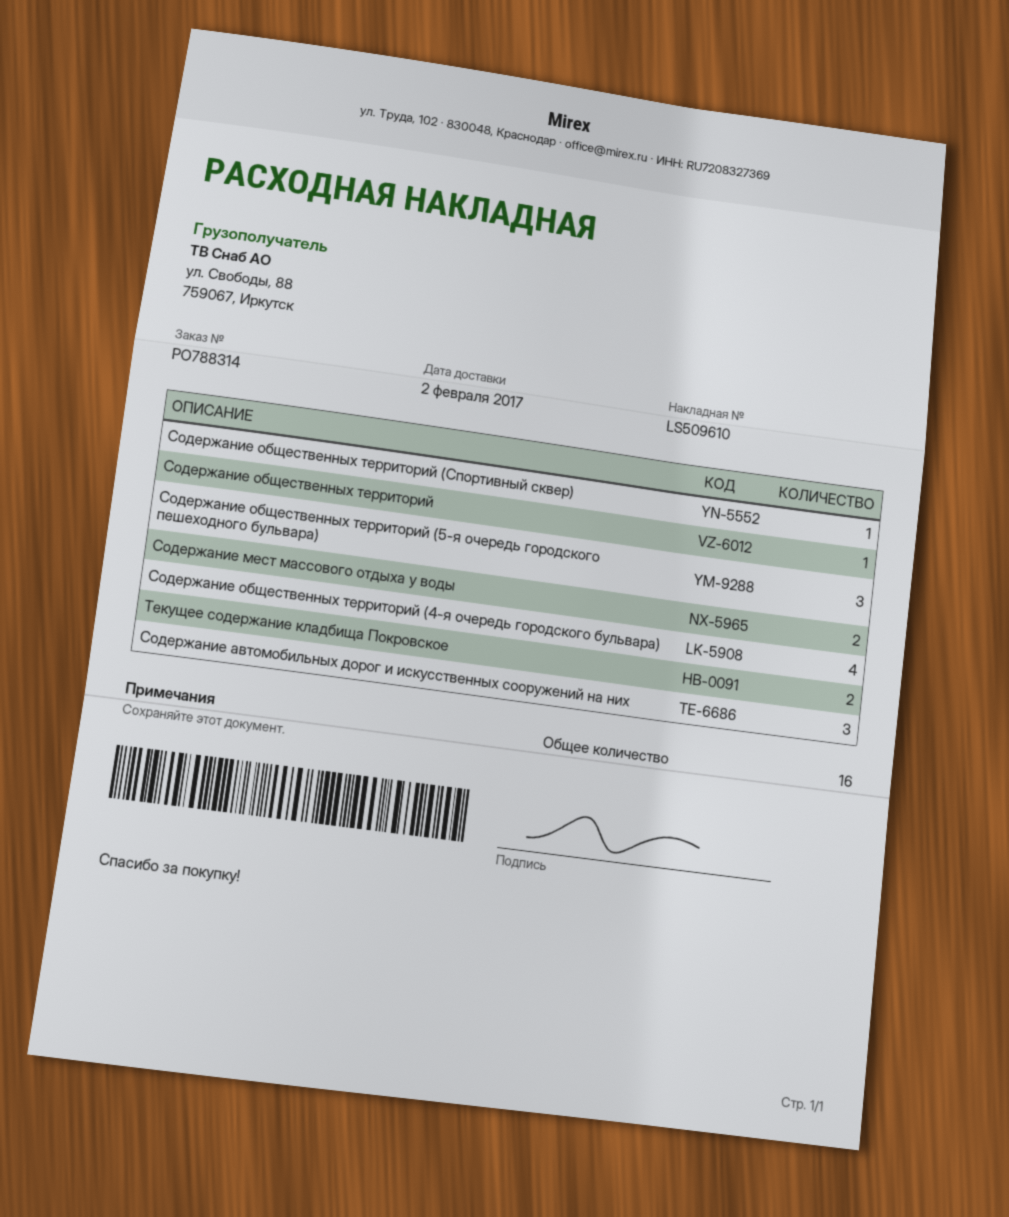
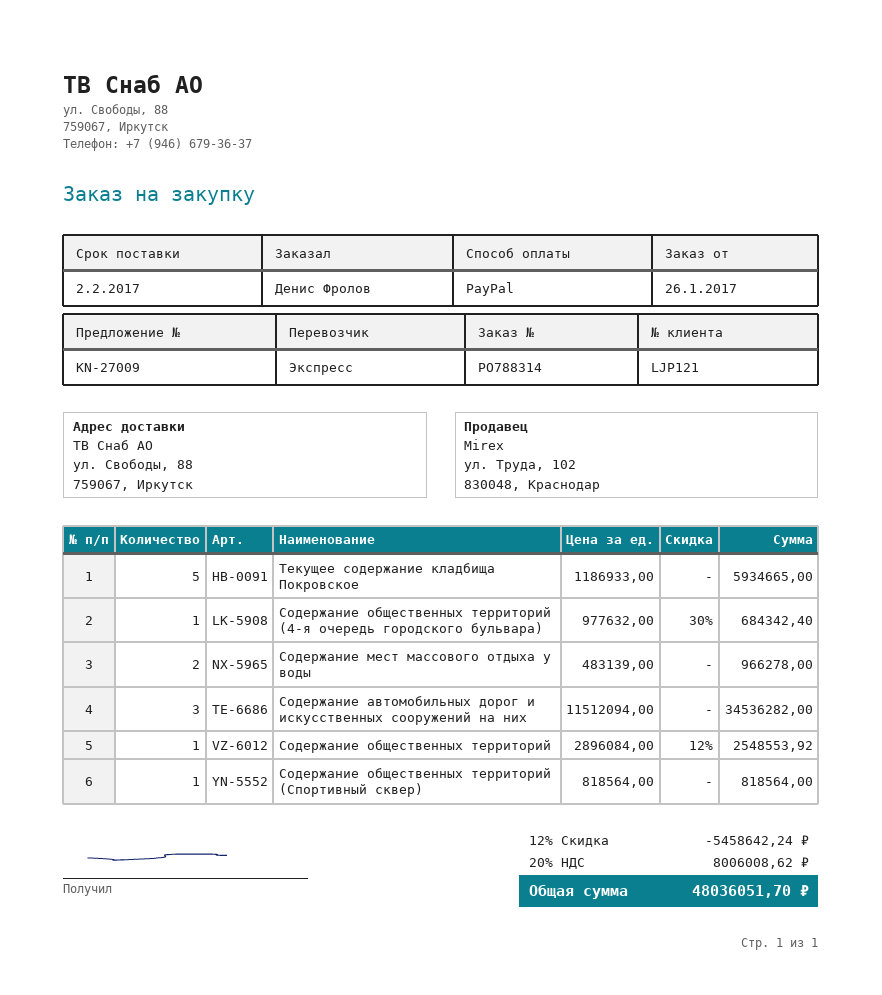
Содержание общественных территорий (5-я очередь городского пешеходного бульвара): 3 -> none
Содержание общественных территорий (4-я очередь городского бульвара): 4 -> 1
Текущее содержание кладбища Покровское: 2 -> 5

